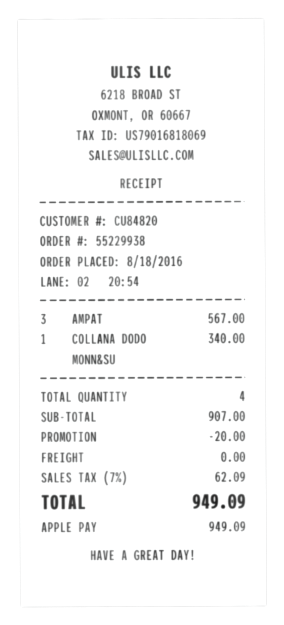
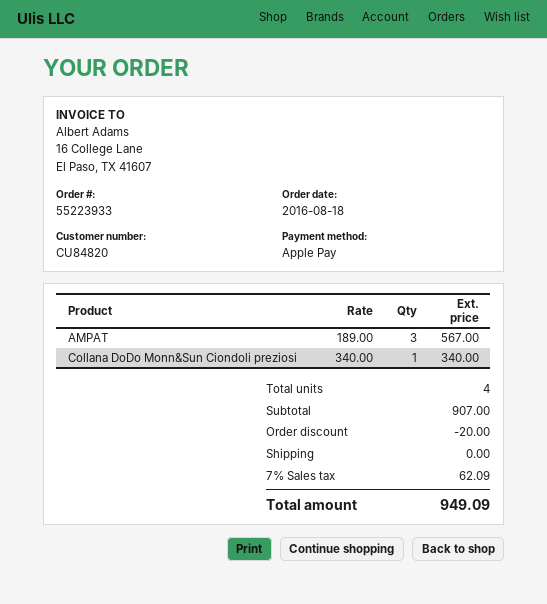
order number: 55229938 -> 55223933

